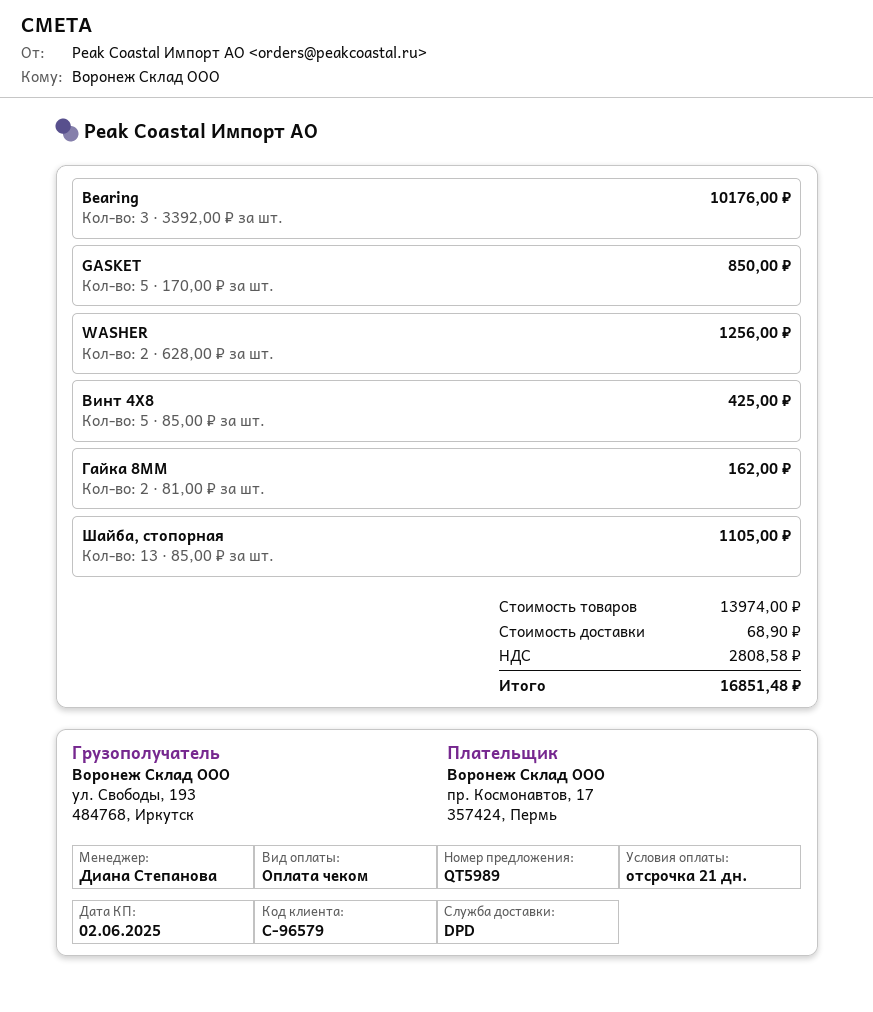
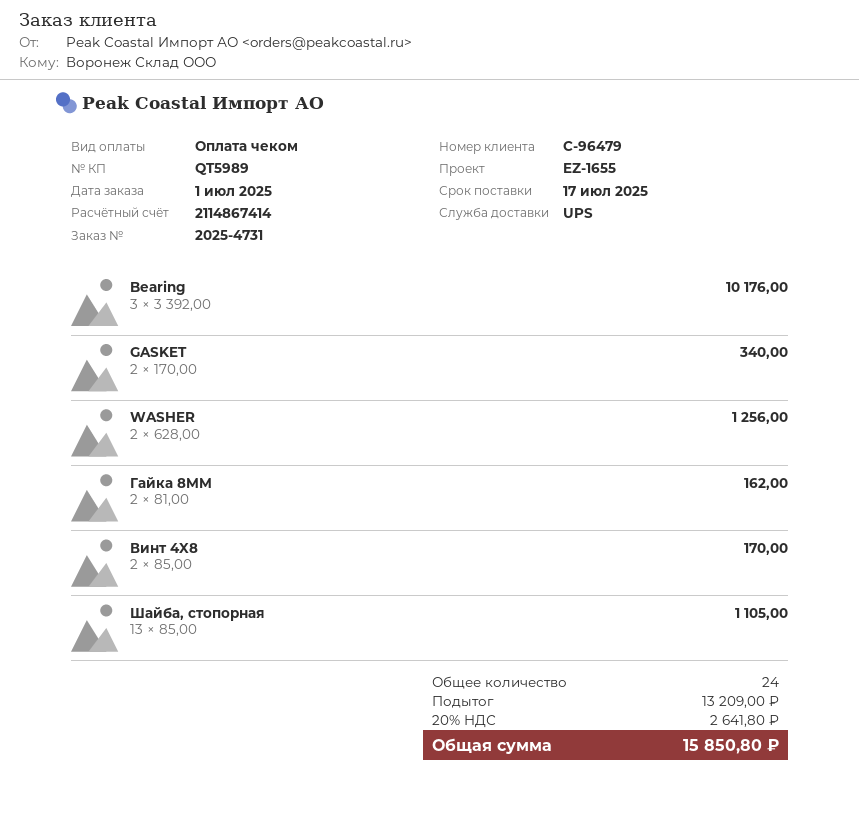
customer number: C-96579 -> C-96479
shipping method: DPD -> UPS
GASKET: 5 x 170.00 = 850.00 -> 2 x 170.00 = 340.00
Винт 4X8: 5 x 85.00 = 425.00 -> 2 x 85.00 = 170.00
subtotal: 13974.00 -> 13209.00
shipping: 68.90 -> none
tax: 2808.58 -> 2641.80
total: 16851.48 -> 15850.80

